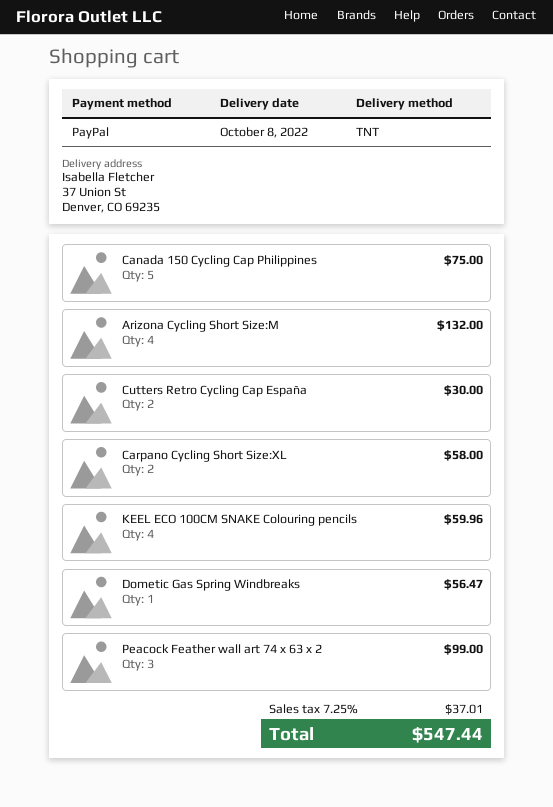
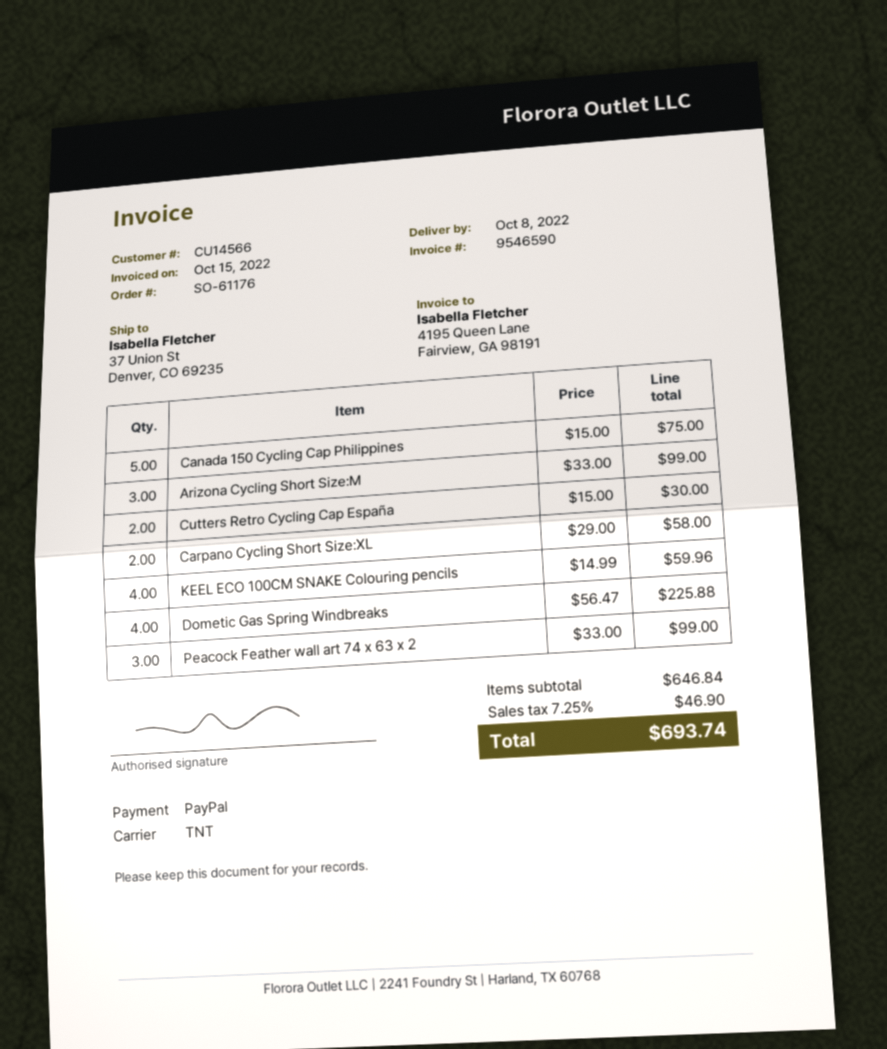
Arizona Cycling Short Size:M: 4 for 132.00 -> 3 for 99.00
Dometic Gas Spring Windbreaks: 1 for 56.47 -> 4 for 225.88
tax: 7.25% = 37.01 -> 7.25% = 46.90
total: 547.44 -> 693.74

